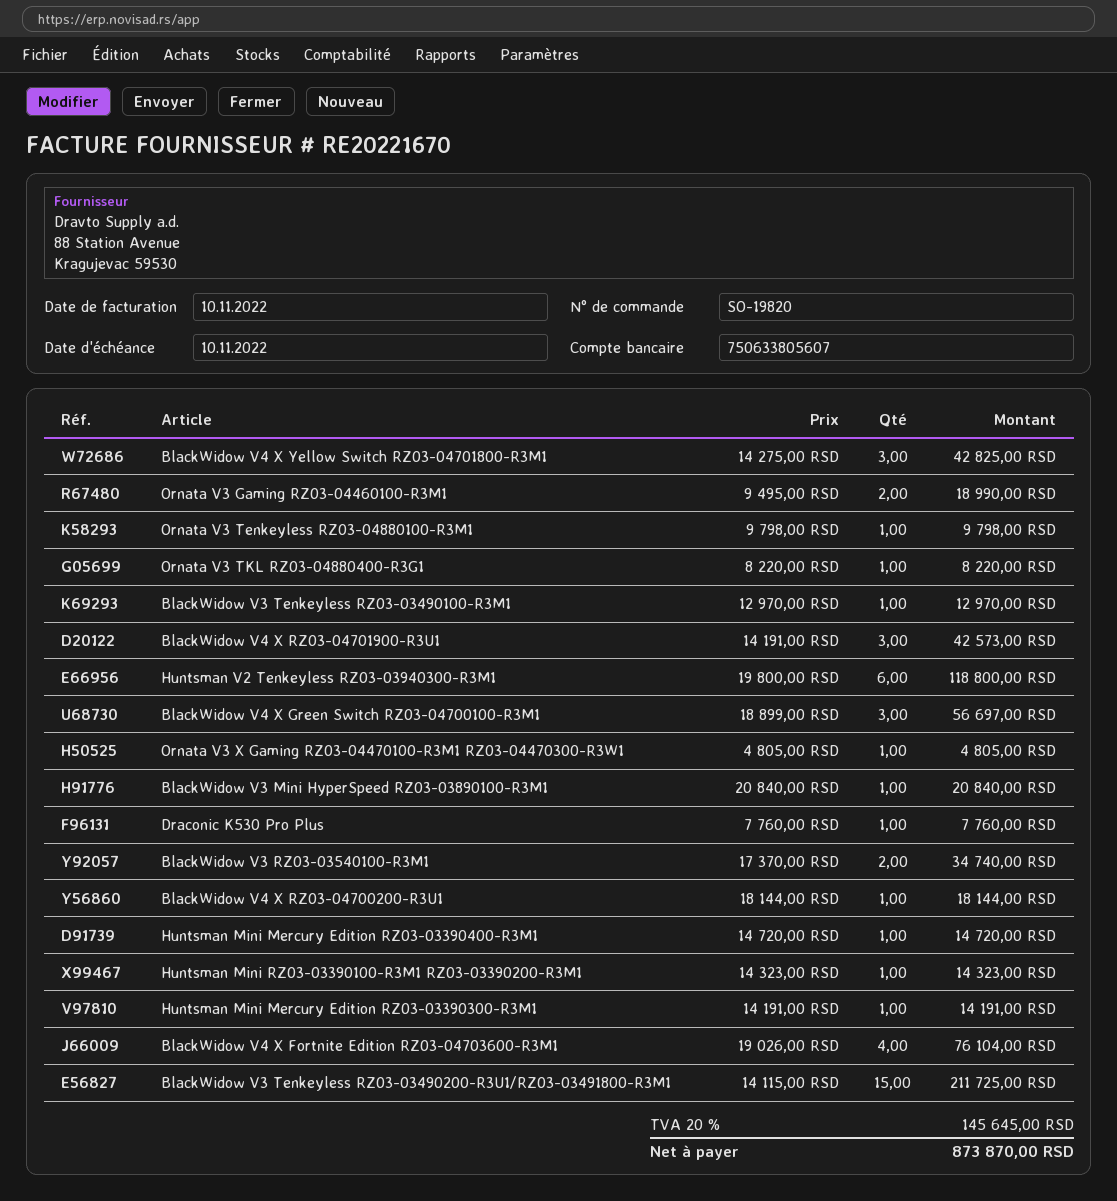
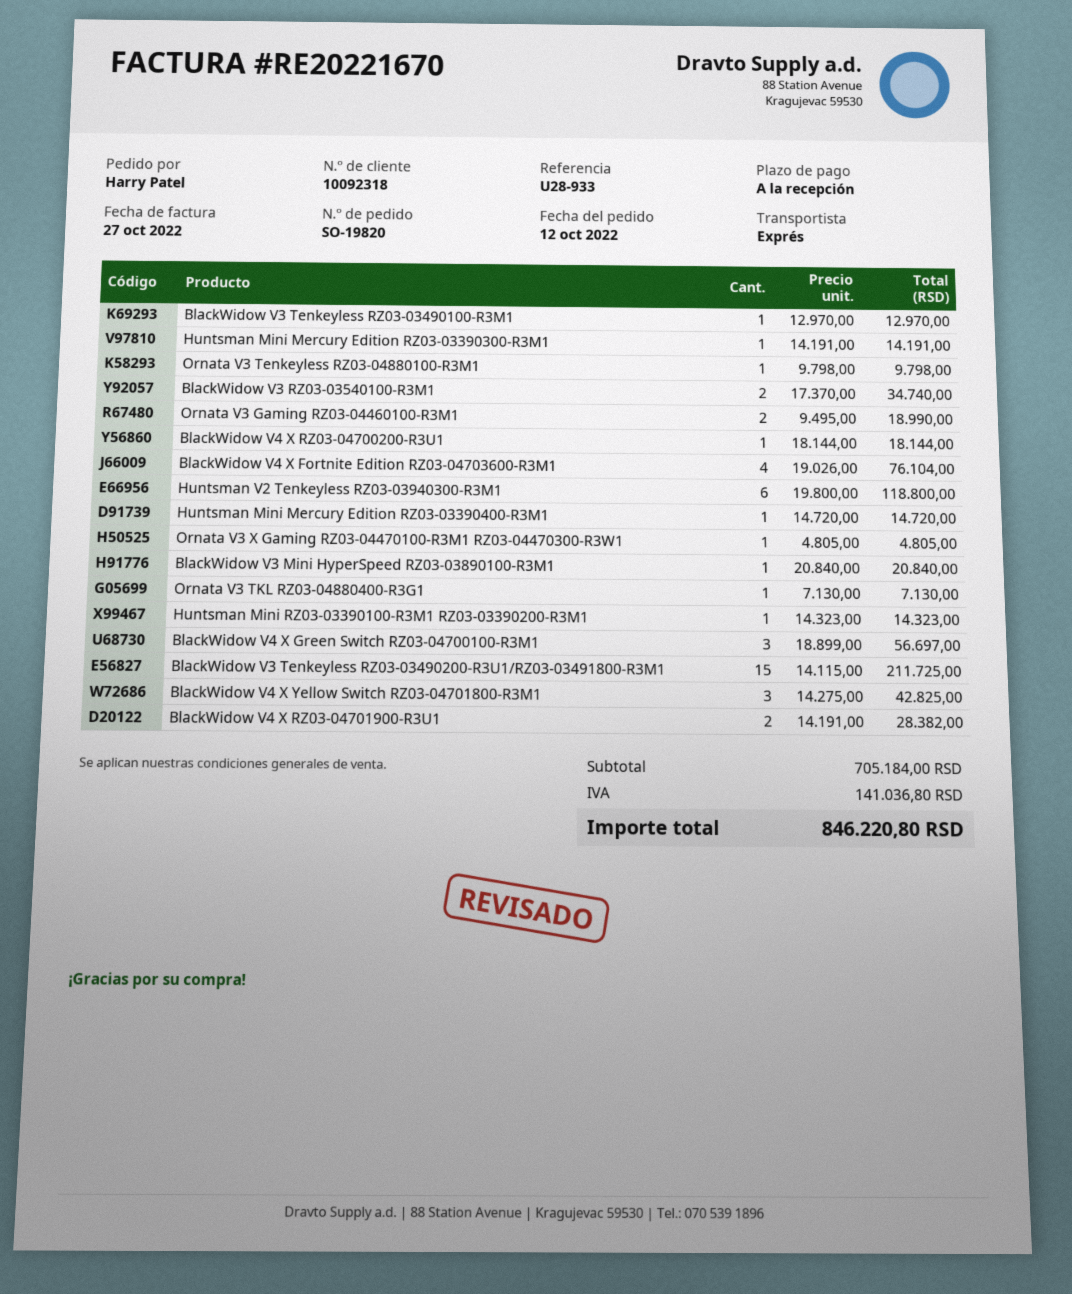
invoice date: 2022-11-10 -> 2022-10-27
Ornata V3 TKL RZ03-04880400-R3G1: 1 x 8220.00 = 8220.00 -> 1 x 7130.00 = 7130.00
BlackWidow V4 X RZ03-04701900-R3U1: 3 x 14191.00 = 42573.00 -> 2 x 14191.00 = 28382.00
Draconic K530 Pro Plus: 1 x 7760.00 = 7760.00 -> none
tax: 145645.00 -> 141036.80
total: 873870.00 -> 846220.80

